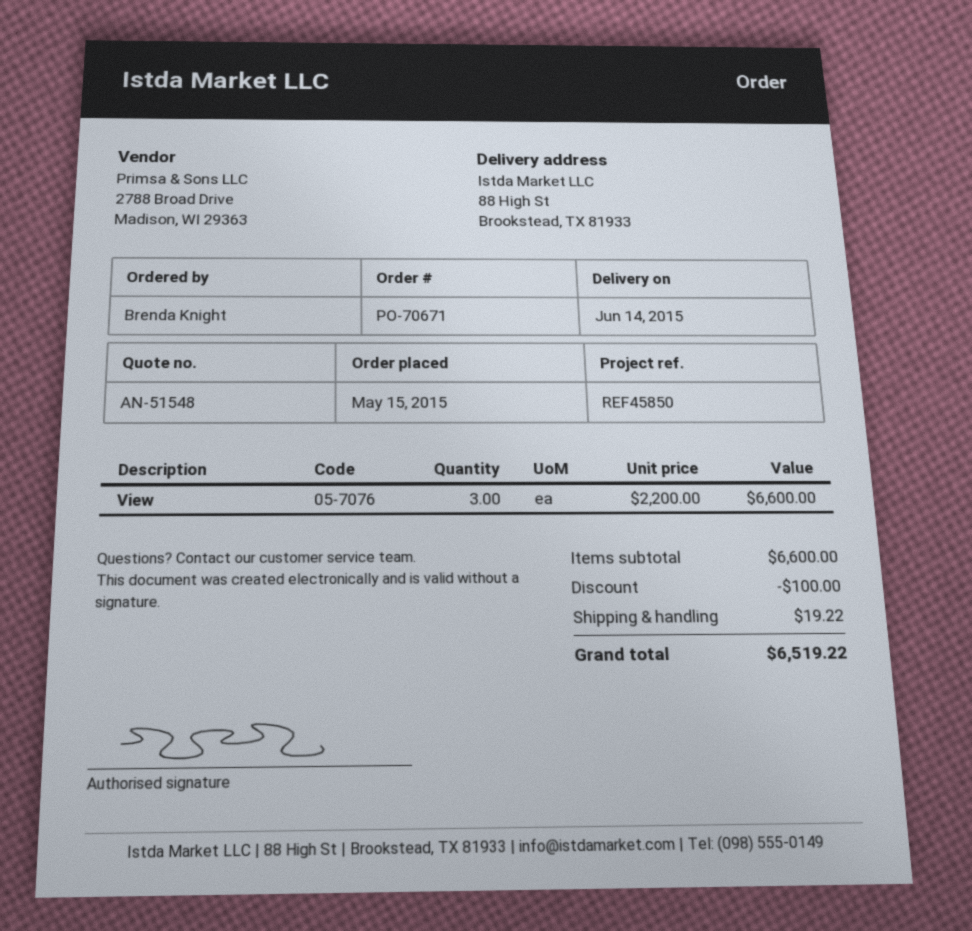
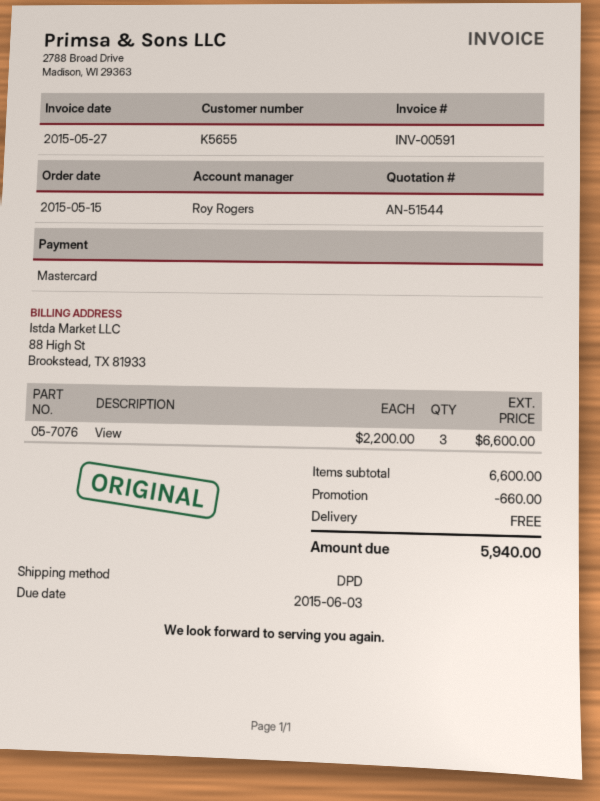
quote number: AN-51548 -> AN-51544
discount: 100.00 -> 660.00
shipping: 19.22 -> 0.00
total: 6519.22 -> 5940.00

